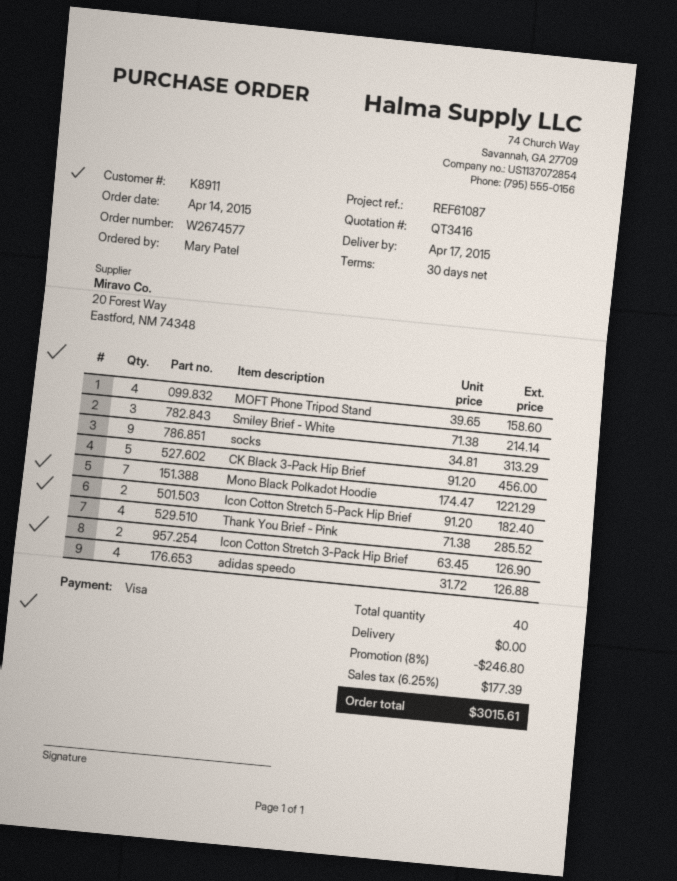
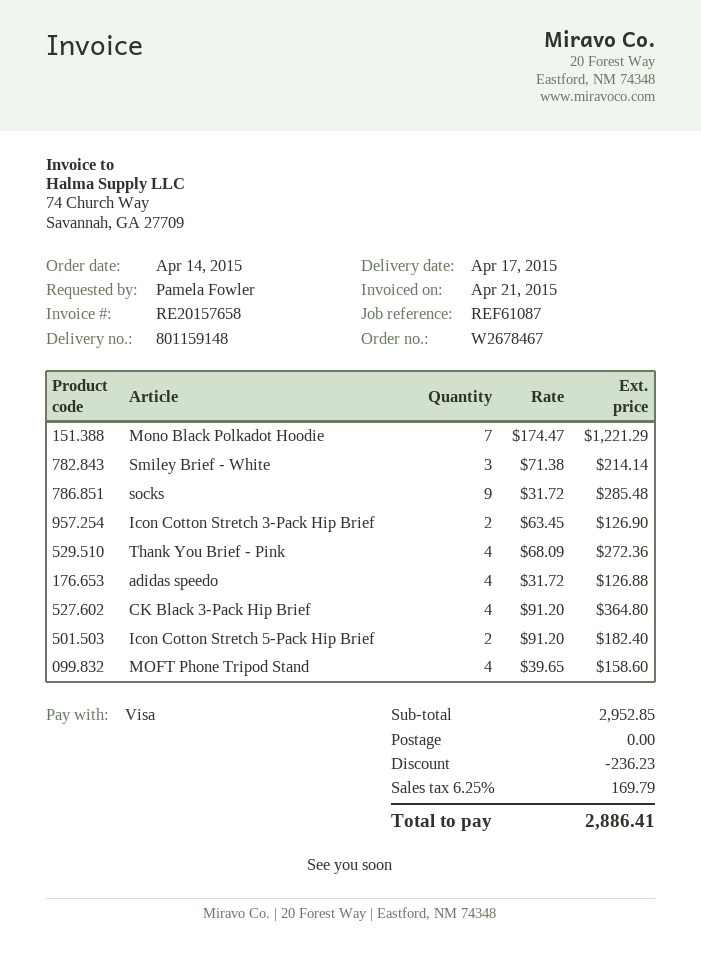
order number: W2674577 -> W2678467
ordered by: Mary Patel -> Pamela Fowler
socks: 9 x 34.81 = 313.29 -> 9 x 31.72 = 285.48
CK Black 3-Pack Hip Brief: 5 x 91.20 = 456.00 -> 4 x 91.20 = 364.80
Thank You Brief - Pink: 4 x 71.38 = 285.52 -> 4 x 68.09 = 272.36
discount: 246.80 -> 236.23
tax: 6.25% = 177.39 -> 6.25% = 169.79
total: 3015.61 -> 2886.41

